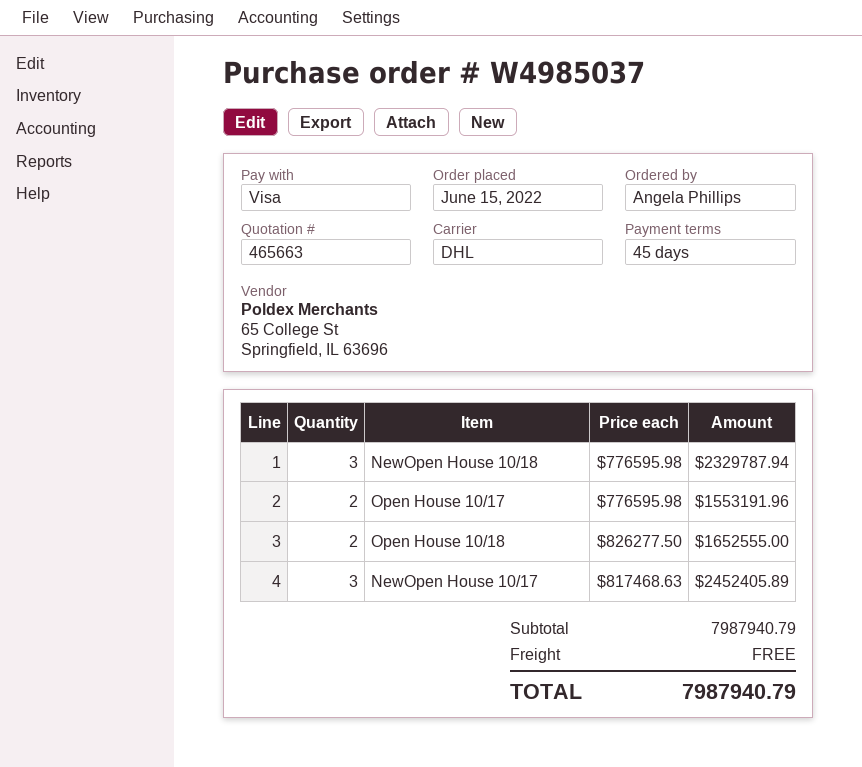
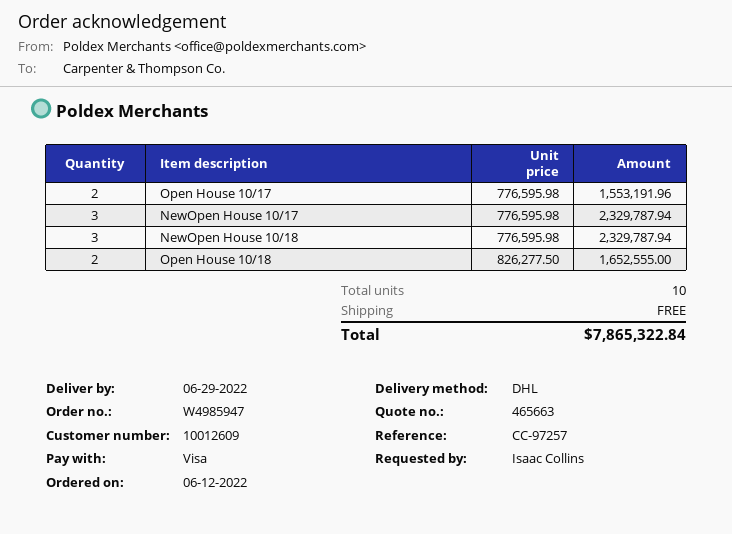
order number: W4985037 -> W4985947
order date: 2022-06-15 -> 2022-06-12
ordered by: Angela Phillips -> Isaac Collins
NewOpen House 10/17: 3 x 817468.63 = 2452405.89 -> 3 x 776595.98 = 2329787.94
total: 7987940.79 -> 7865322.84

